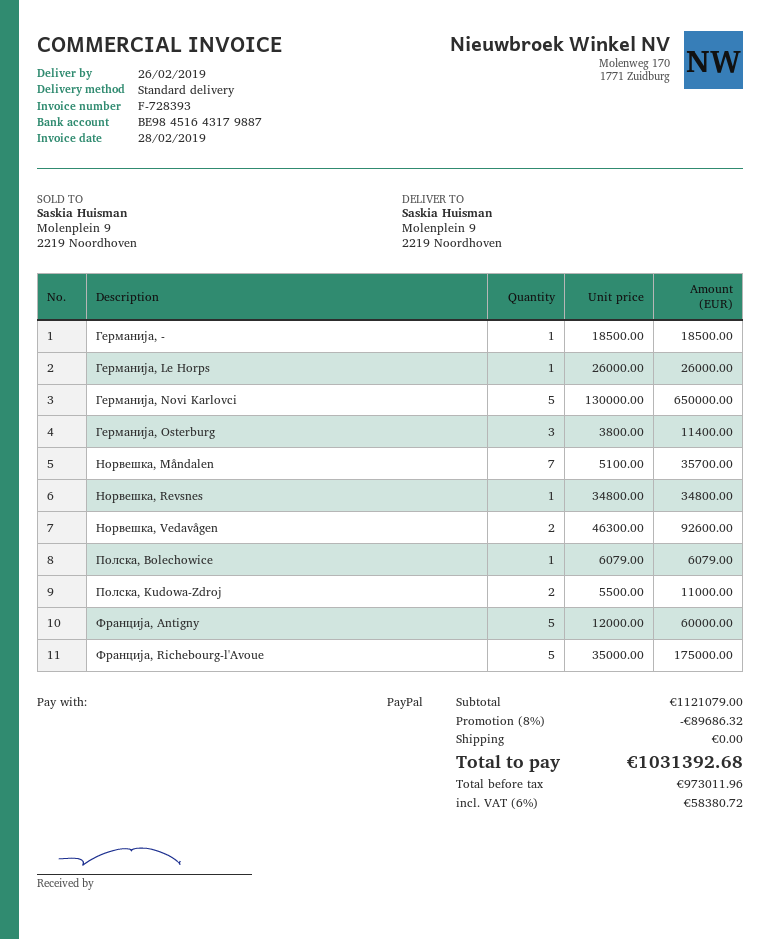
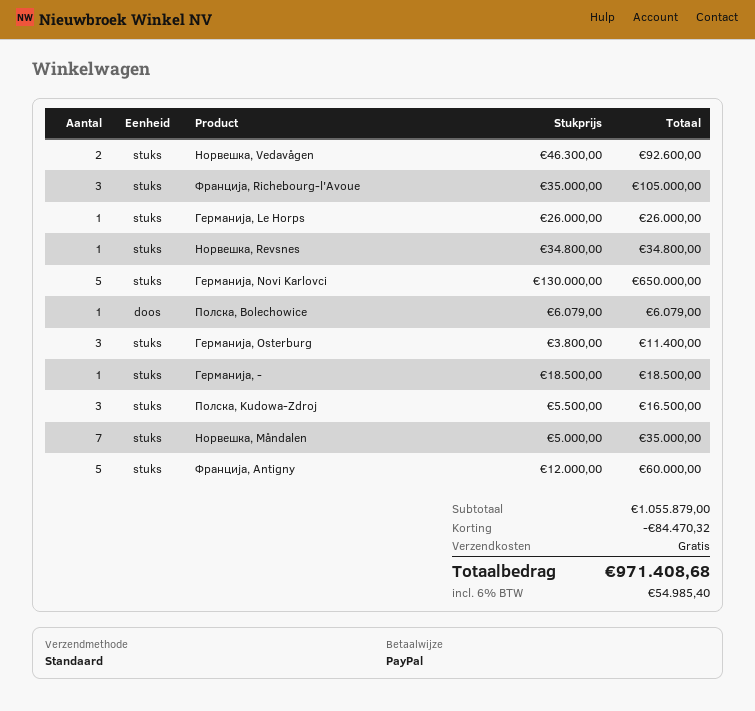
Норвешка, Måndalen: 7 x 5100.00 = 35700.00 -> 7 x 5000.00 = 35000.00
Полска, Kudowa-Zdroj: 2 x 5500.00 = 11000.00 -> 3 x 5500.00 = 16500.00
Франција, Richebourg-l'Avoue: 5 x 35000.00 = 175000.00 -> 3 x 35000.00 = 105000.00
subtotal: 1121079.00 -> 1055879.00
discount: 89686.32 -> 84470.32
tax: 6% = 58380.72 -> 6% = 54985.40
total: 1031392.68 -> 971408.68

